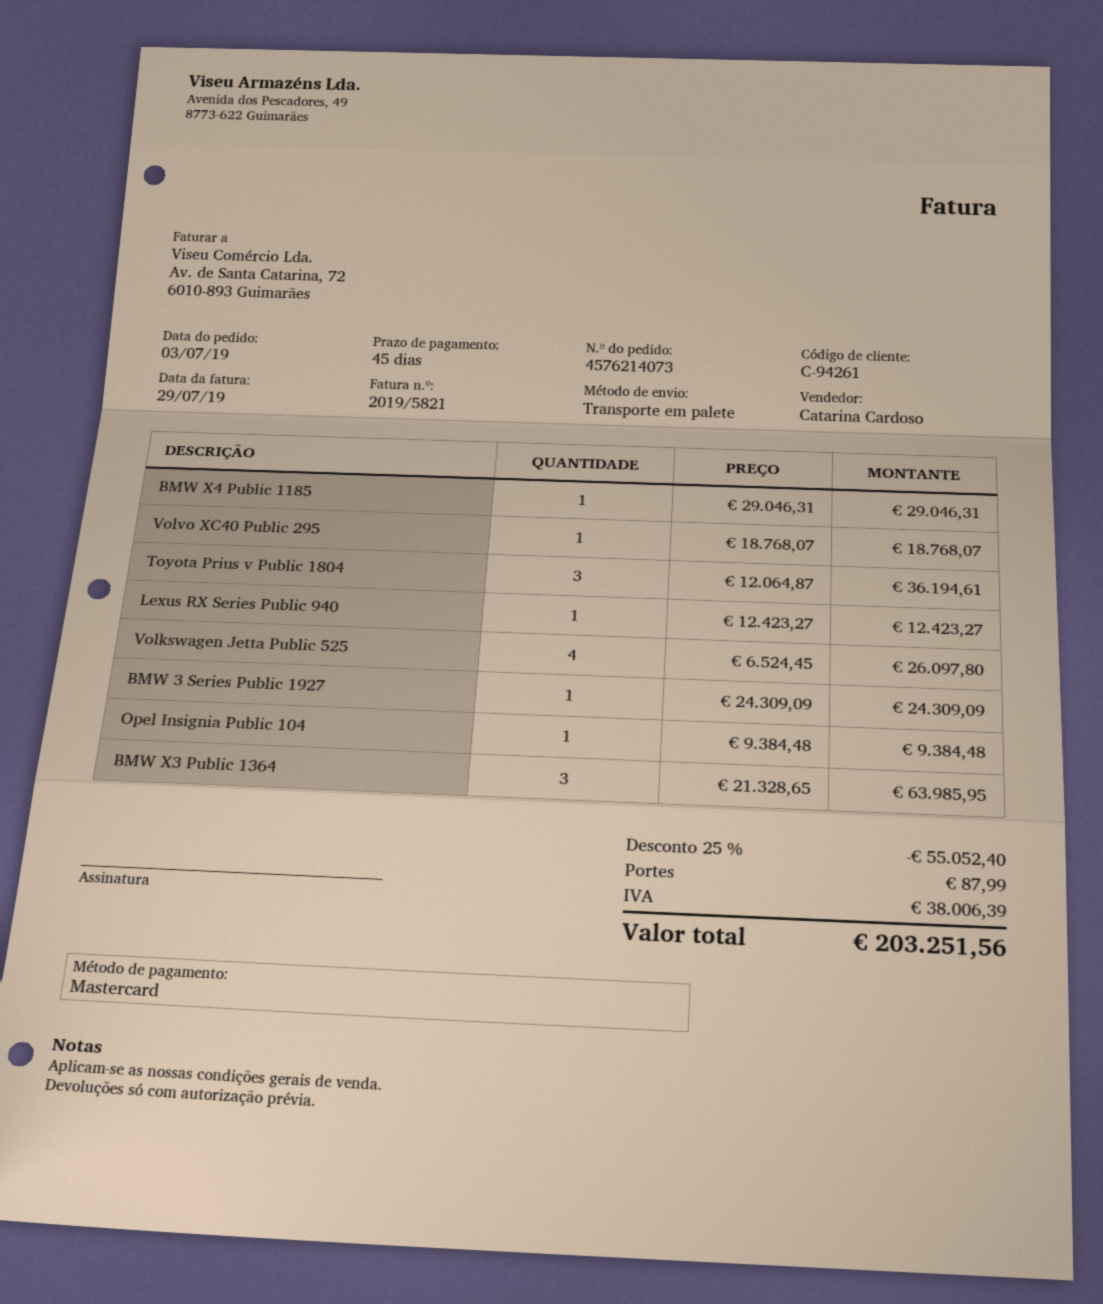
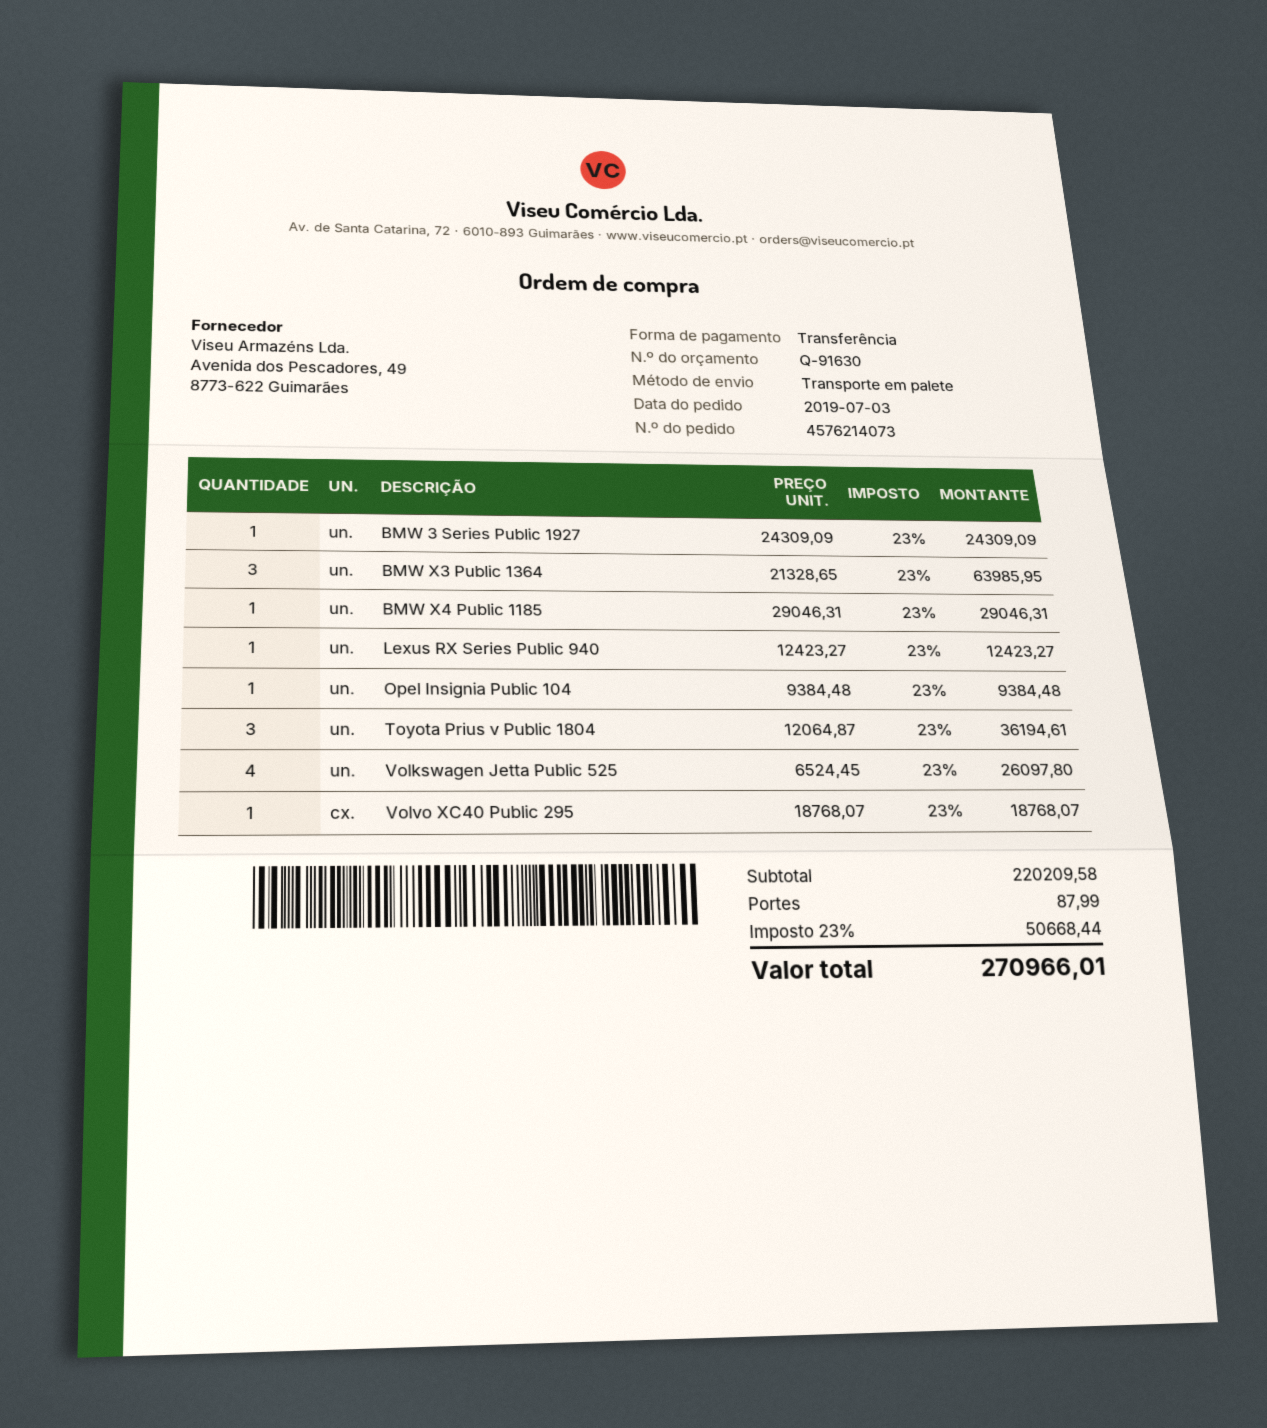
payment method: Mastercard -> bank transfer
discount: 25% = 55052.40 -> none
tax: 38006.39 -> 50668.44
total: 203251.56 -> 270966.01

